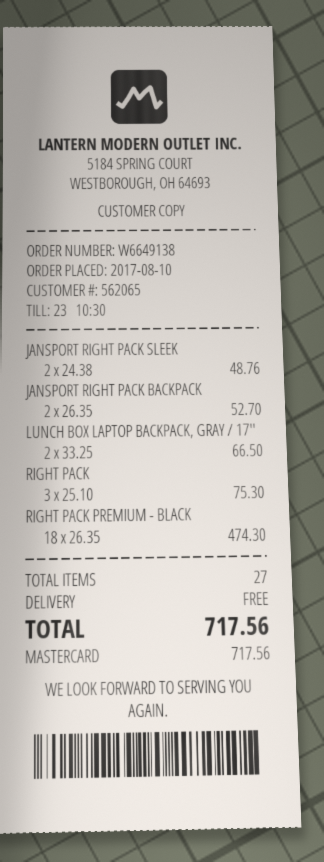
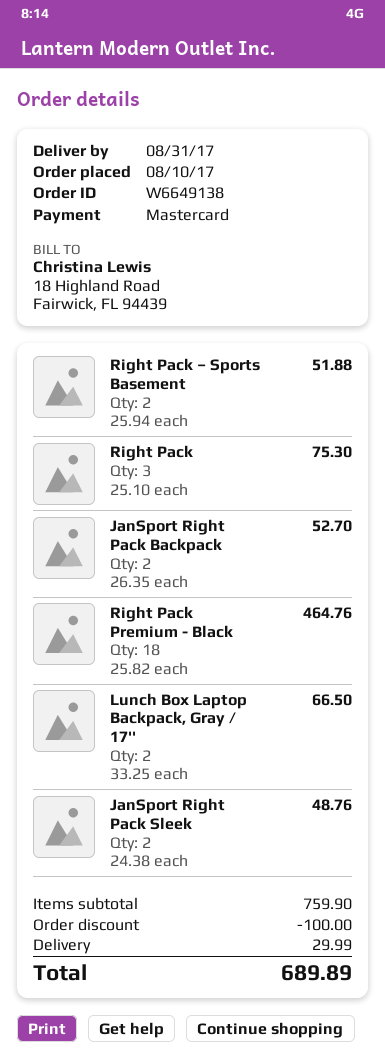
RIGHT PACK PREMIUM - BLACK: 18 x 26.35 = 474.30 -> 18 x 25.82 = 464.76
Right Pack – Sports Basement: none -> 2 x 25.94 = 51.88
discount: none -> 100.00
shipping: 0.00 -> 29.99
total: 717.56 -> 689.89

